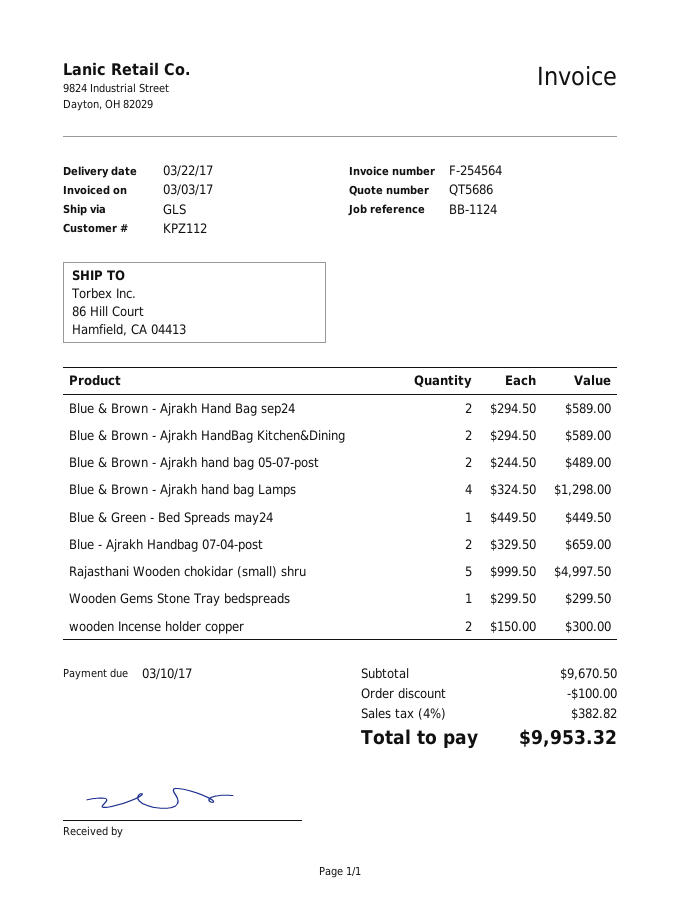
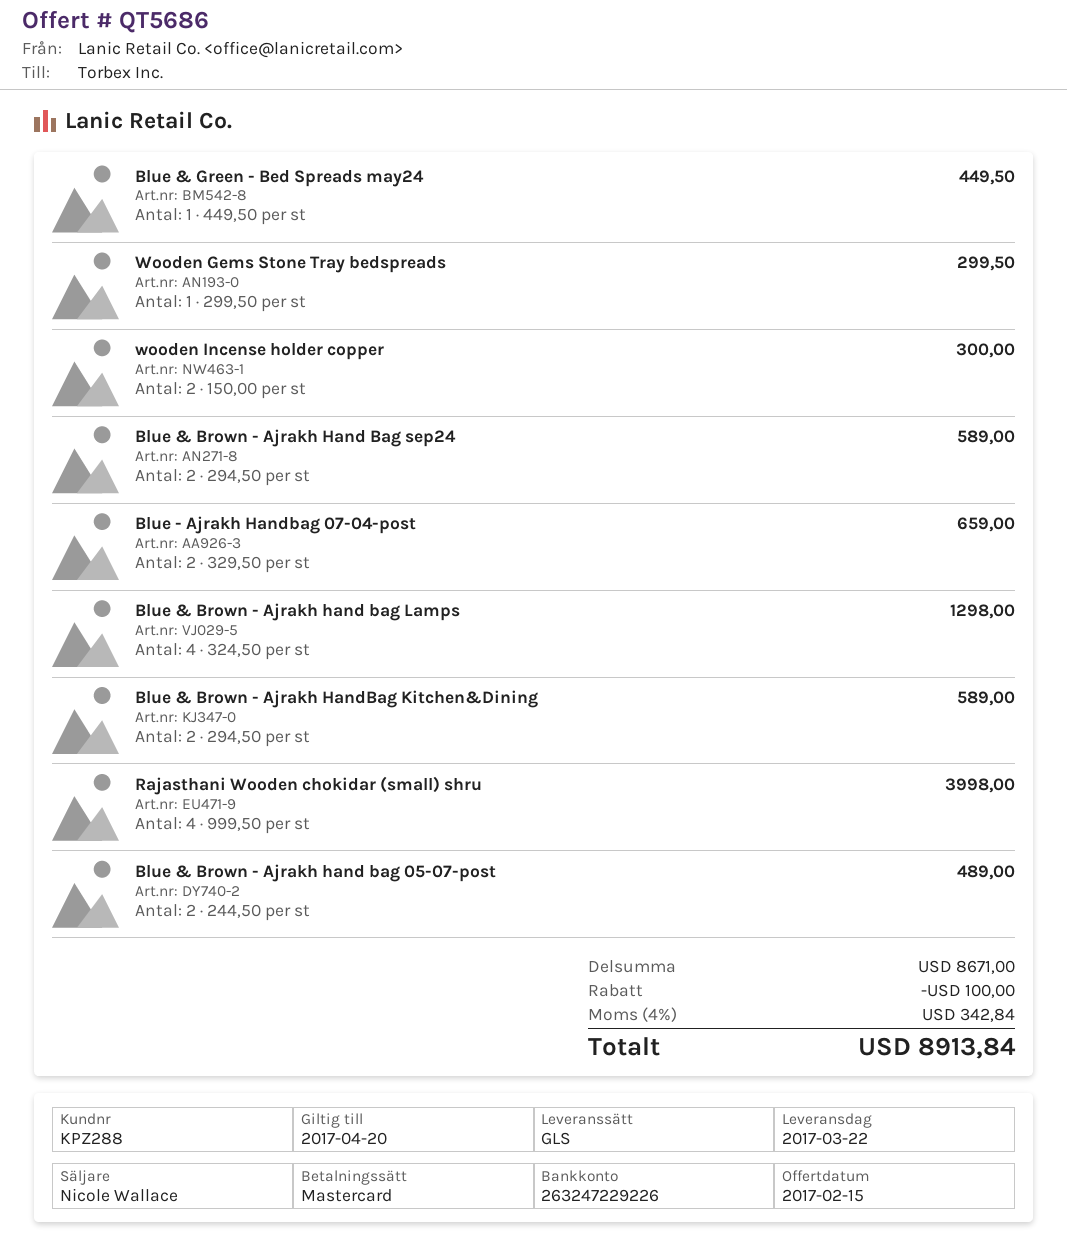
customer number: KPZ112 -> KPZ288
Rajasthani Wooden chokidar (small) shru: 5 x 999.50 = 4997.50 -> 4 x 999.50 = 3998.00
subtotal: 9670.50 -> 8671.00
tax: 4% = 382.82 -> 4% = 342.84
total: 9953.32 -> 8913.84

